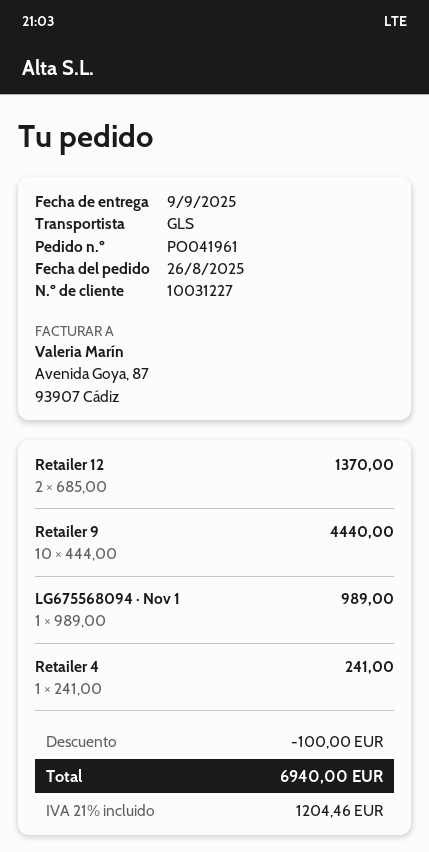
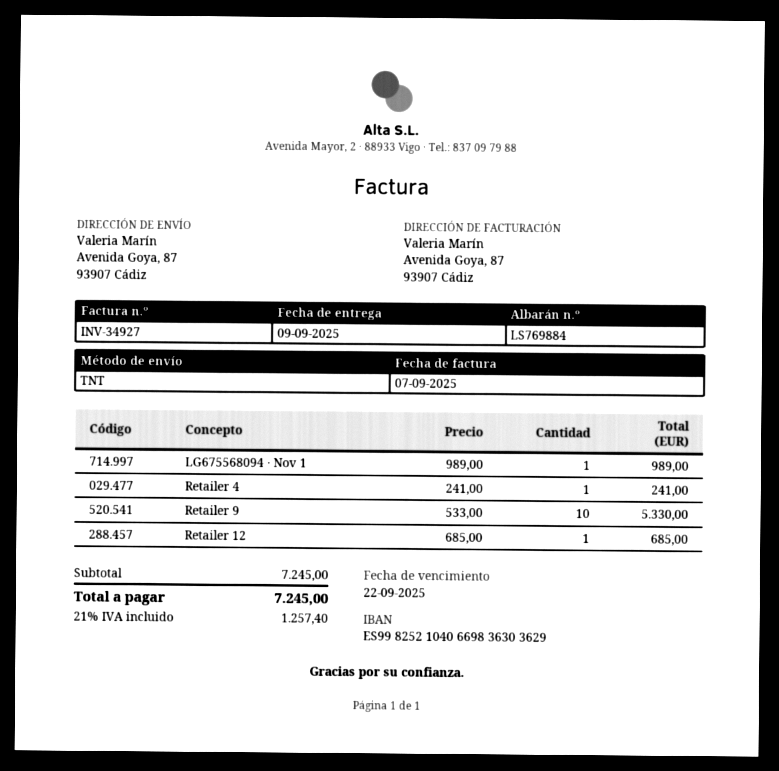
shipping method: GLS -> TNT
Retailer 12: 2 x 685.00 = 1370.00 -> 1 x 685.00 = 685.00
Retailer 9: 10 x 444.00 = 4440.00 -> 10 x 533.00 = 5330.00
discount: 100.00 -> none
tax: 21% = 1204.46 -> 21% = 1257.40
total: 6940.00 -> 7245.00

